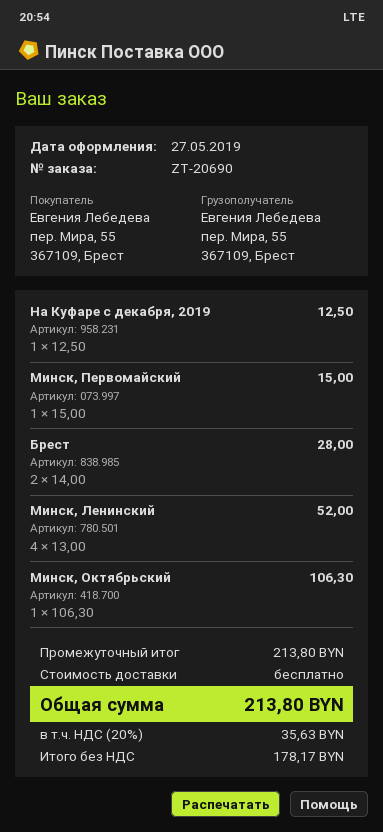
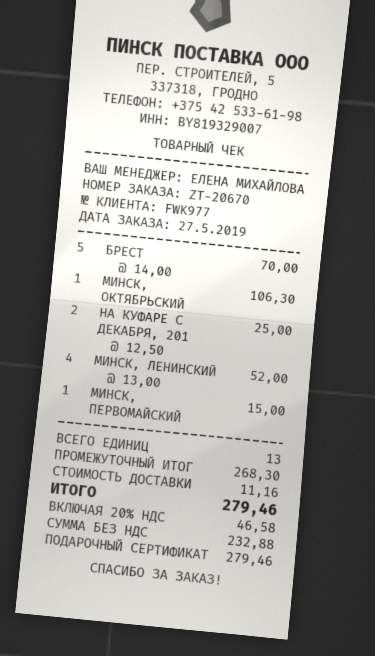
order number: ZT-20690 -> ZT-20670
На Куфаре с декабря, 2019: 1 x 12.50 = 12.50 -> 2 x 12.50 = 25.00
Брест: 2 x 14.00 = 28.00 -> 5 x 14.00 = 70.00
subtotal: 213.80 -> 268.30
shipping: 0.00 -> 11.16
net: 178.17 -> 232.88
tax: 20% = 35.63 -> 20% = 46.58
total: 213.80 -> 279.46

